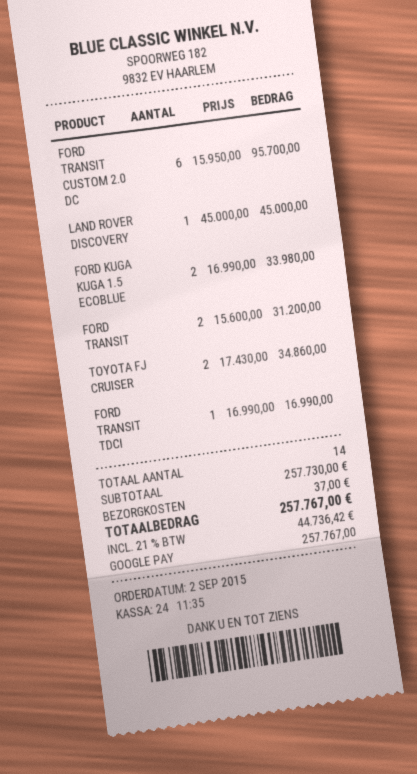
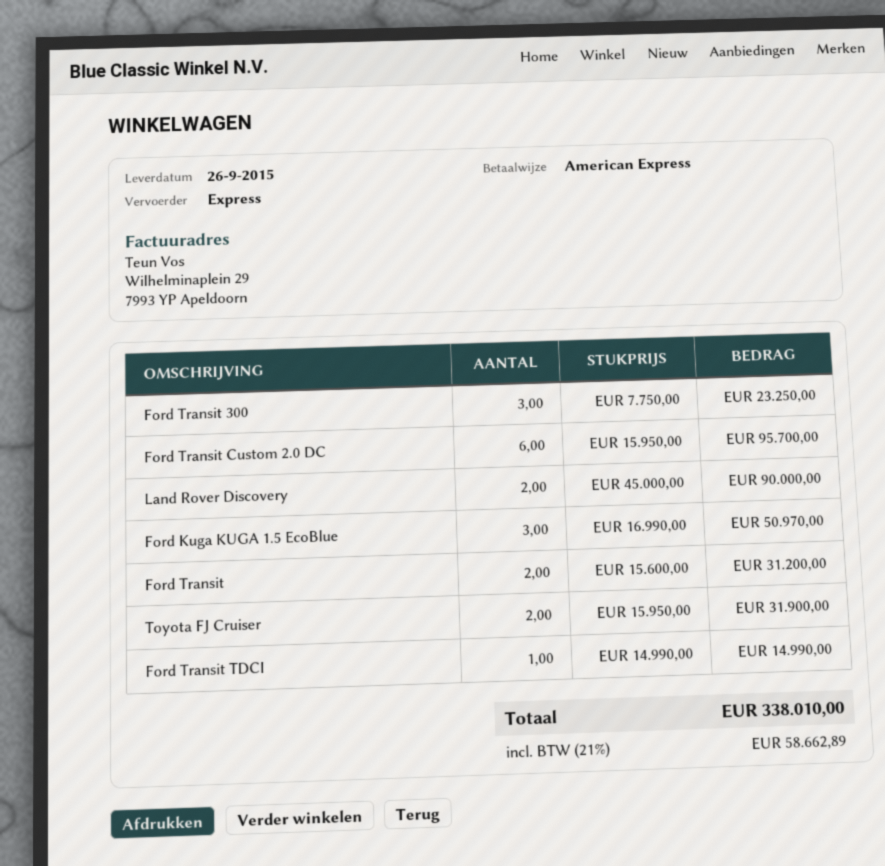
payment method: Google Pay -> American Express
LAND ROVER DISCOVERY: 1 x 45000.00 = 45000.00 -> 2 x 45000.00 = 90000.00
FORD KUGA KUGA 1.5 ECOBLUE: 2 x 16990.00 = 33980.00 -> 3 x 16990.00 = 50970.00
TOYOTA FJ CRUISER: 2 x 17430.00 = 34860.00 -> 2 x 15950.00 = 31900.00
FORD TRANSIT TDCI: 1 x 16990.00 = 16990.00 -> 1 x 14990.00 = 14990.00
Ford Transit 300: none -> 3 x 7750.00 = 23250.00
shipping: 37.00 -> none
tax: 21% = 44736.42 -> 21% = 58662.89
total: 257767.00 -> 338010.00

